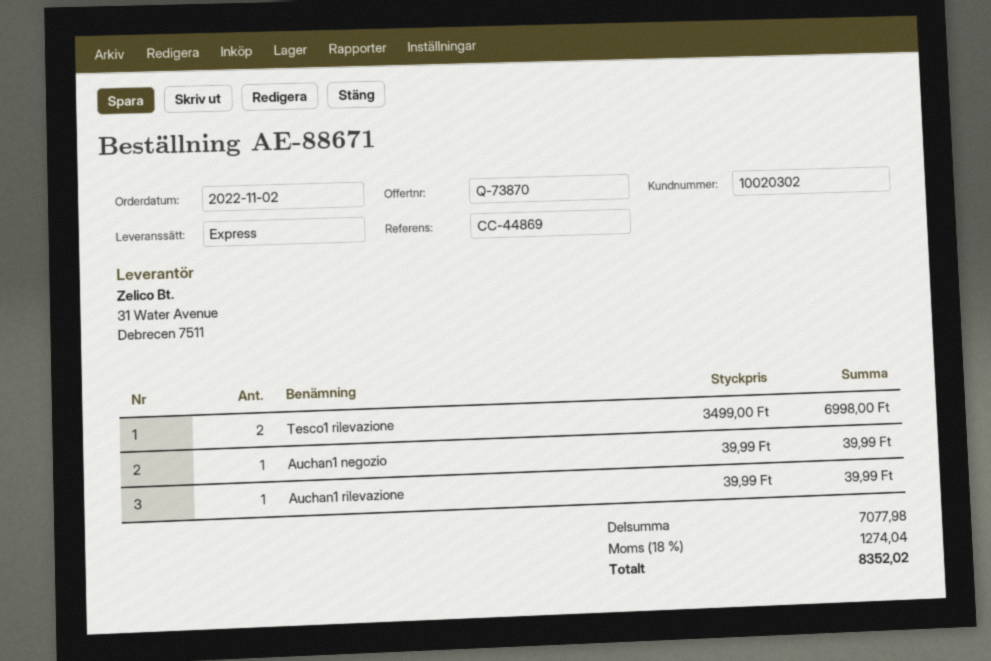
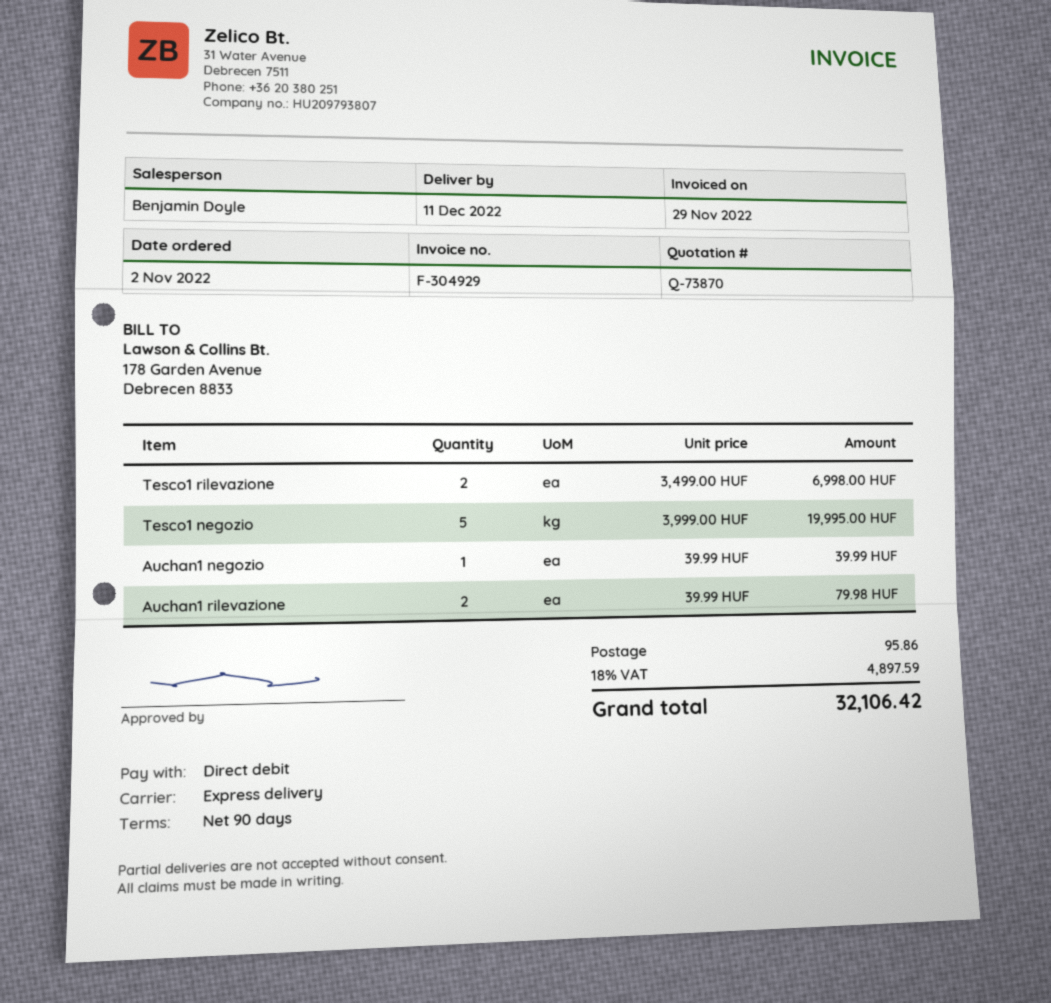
Auchan1 rilevazione: 1 x 39.99 = 39.99 -> 2 x 39.99 = 79.98
Tesco1 negozio: none -> 5 x 3999.00 = 19995.00
shipping: none -> 95.86
tax: 18% = 1274.04 -> 18% = 4897.59
total: 8352.02 -> 32106.42

